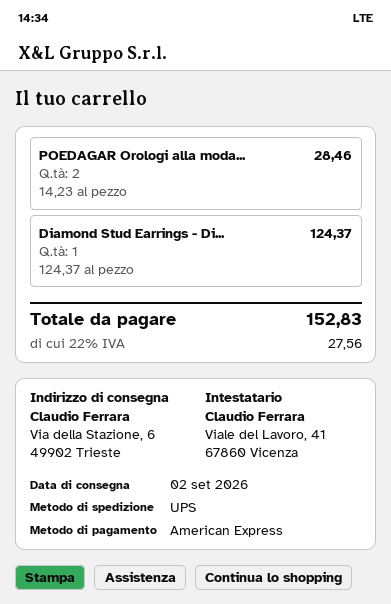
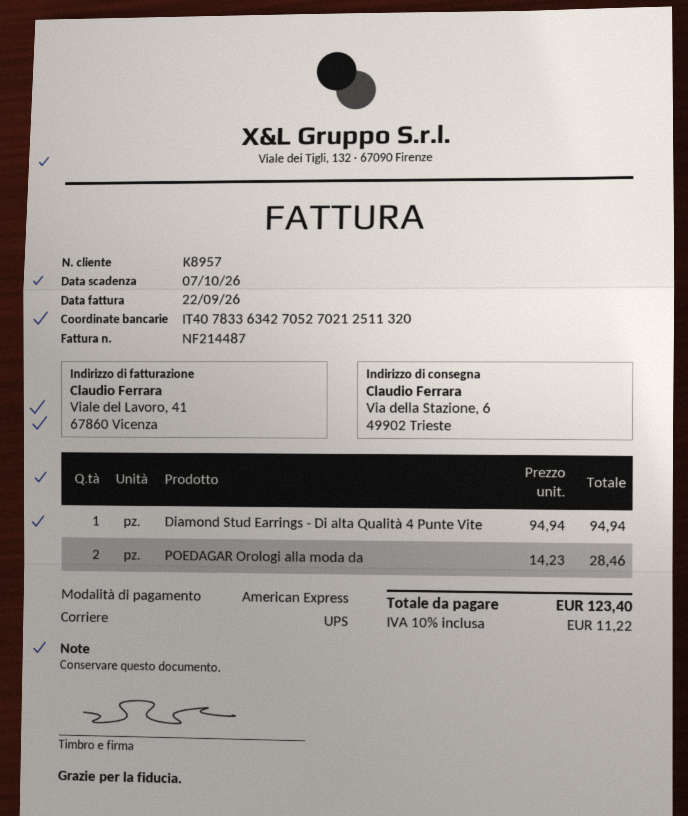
Diamond Stud Earrings - Di...: 1 x 124.37 = 124.37 -> 1 x 94.94 = 94.94
tax: 22% = 27.56 -> 10% = 11.22
total: 152.83 -> 123.40

